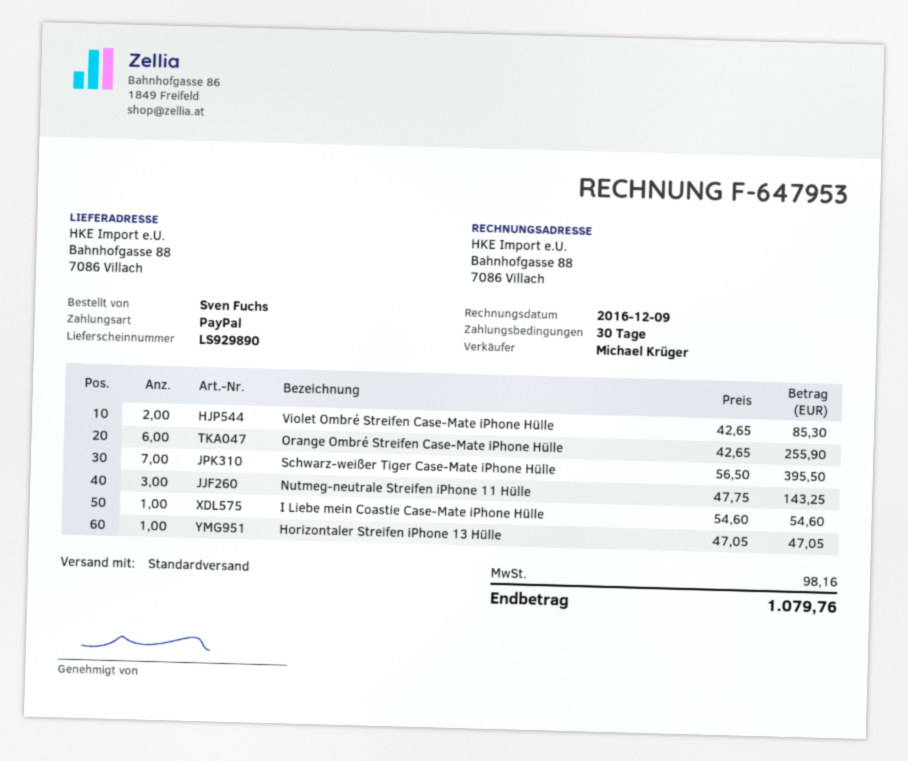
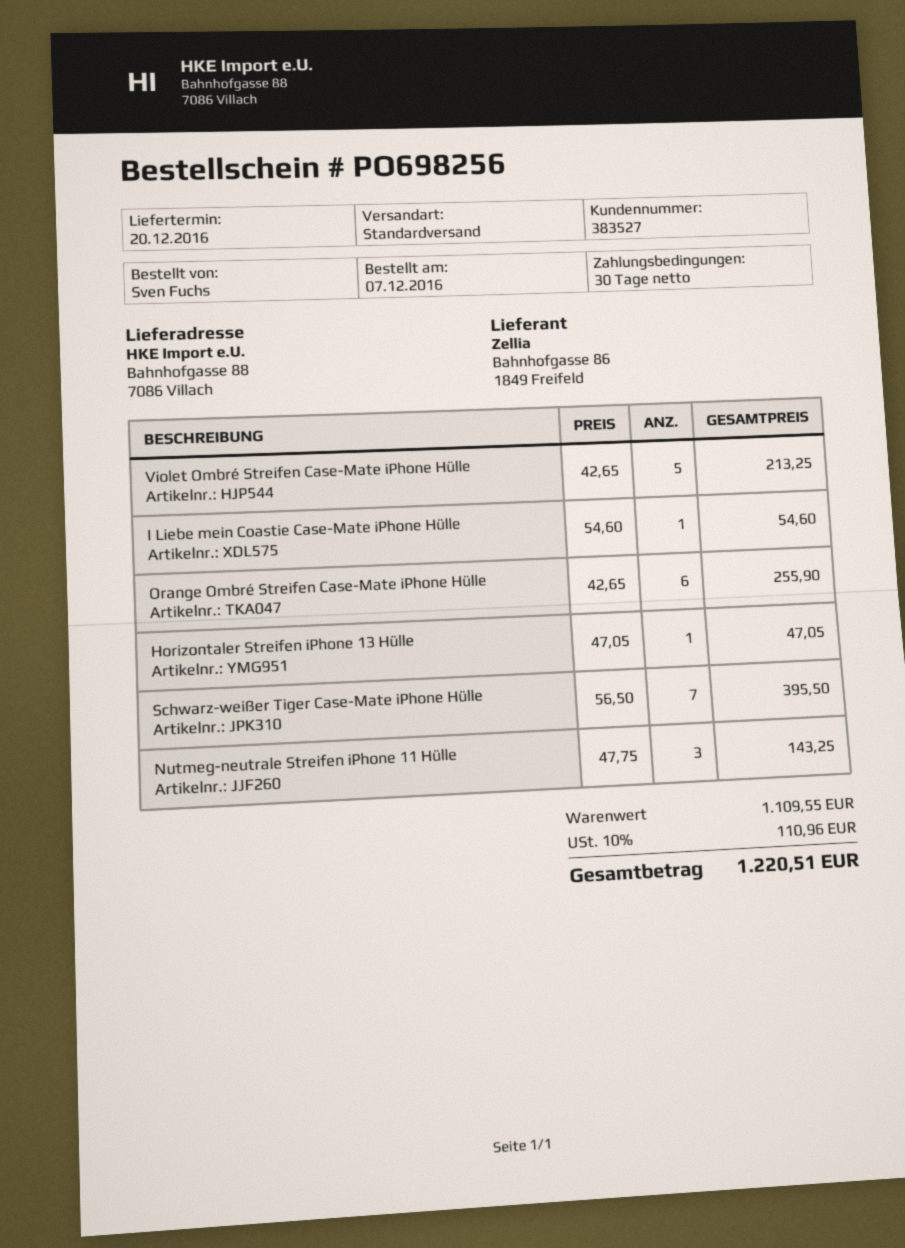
Violet Ombré Streifen Case-Mate iPhone Hülle: 2 x 42.65 = 85.30 -> 5 x 42.65 = 213.25
tax: 98.16 -> 110.96
total: 1079.76 -> 1220.51

